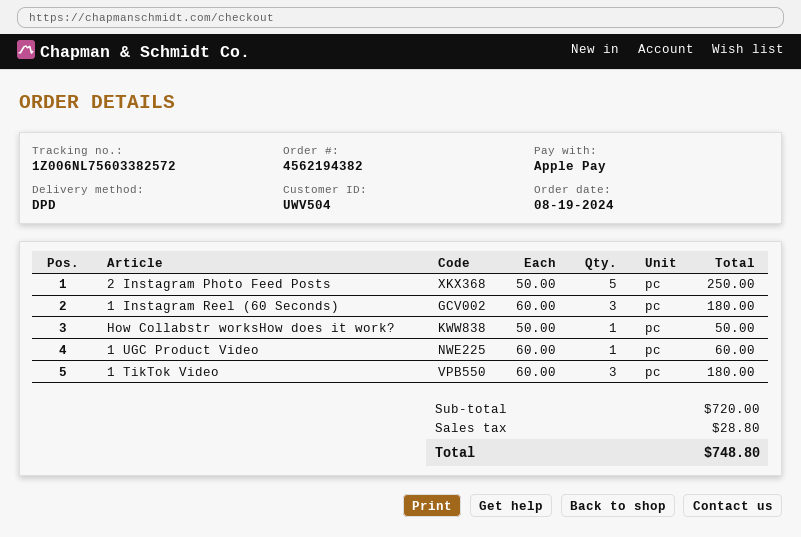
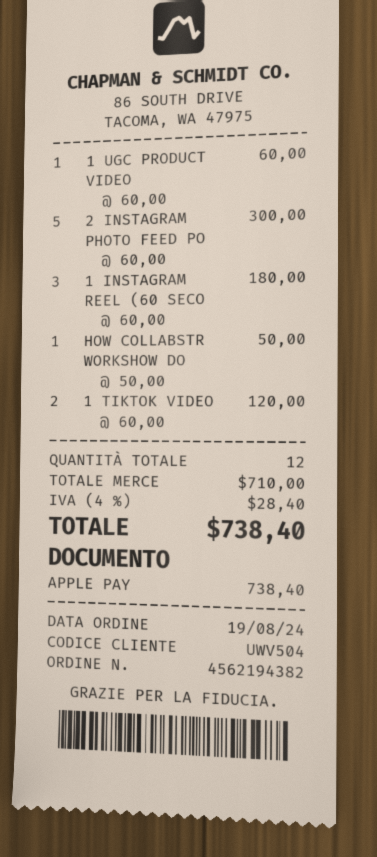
2 Instagram Photo Feed Posts: 5 x 50.00 = 250.00 -> 5 x 60.00 = 300.00
1 TikTok Video: 3 x 60.00 = 180.00 -> 2 x 60.00 = 120.00
subtotal: 720.00 -> 710.00
tax: 28.80 -> 28.40
total: 748.80 -> 738.40

